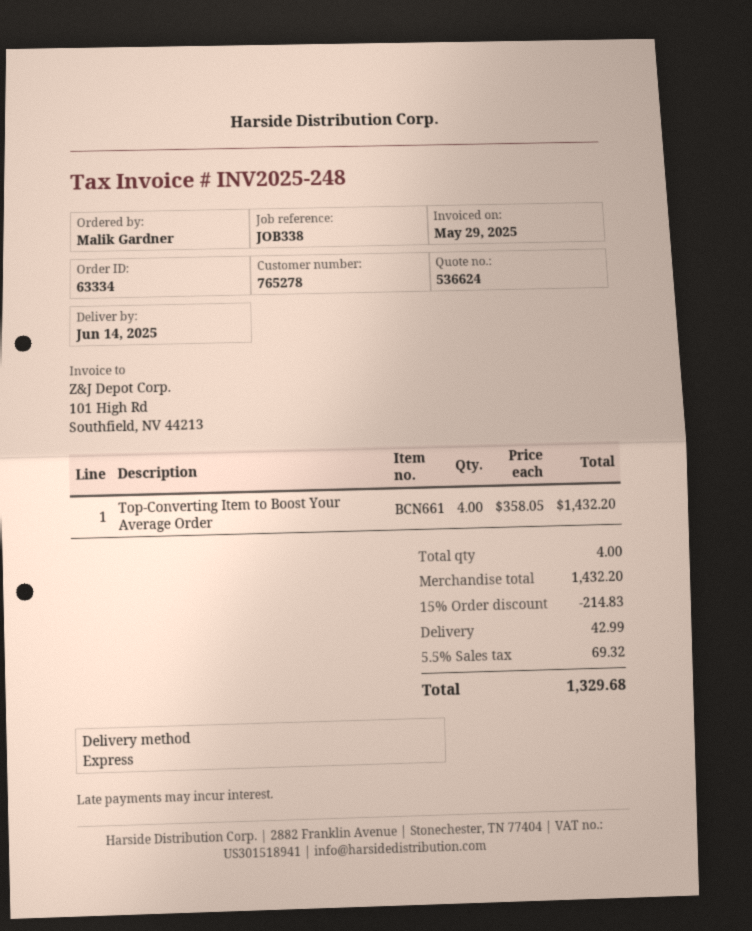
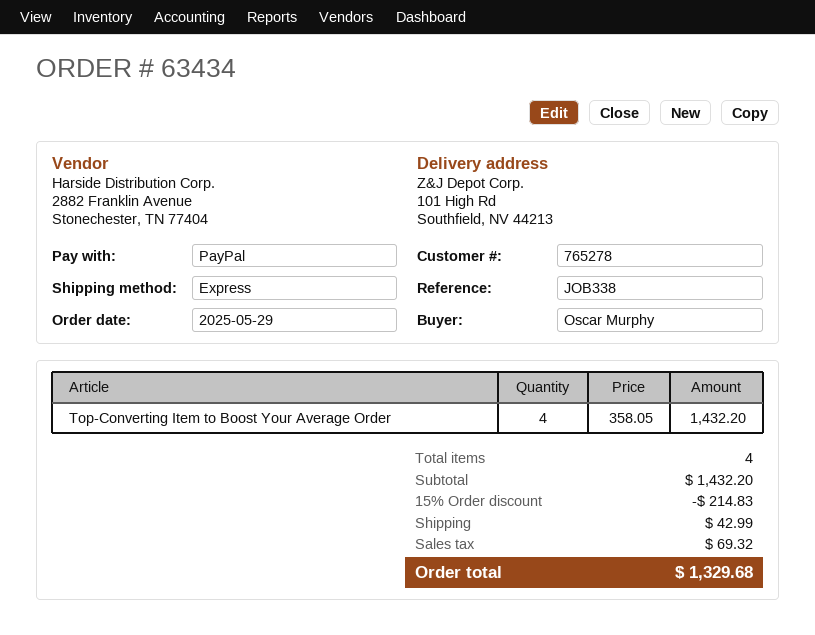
order number: 63334 -> 63434
ordered by: Malik Gardner -> Oscar Murphy

